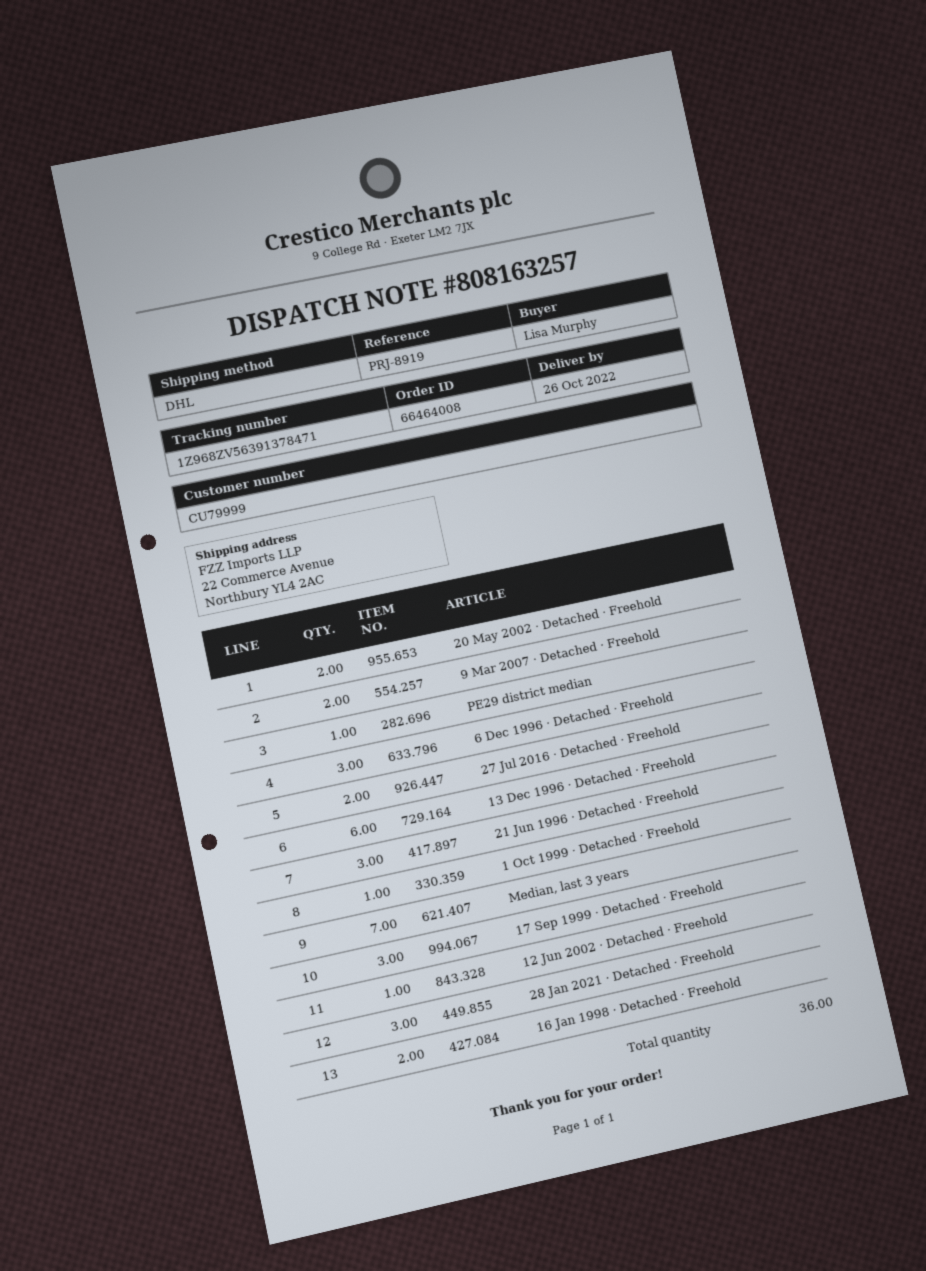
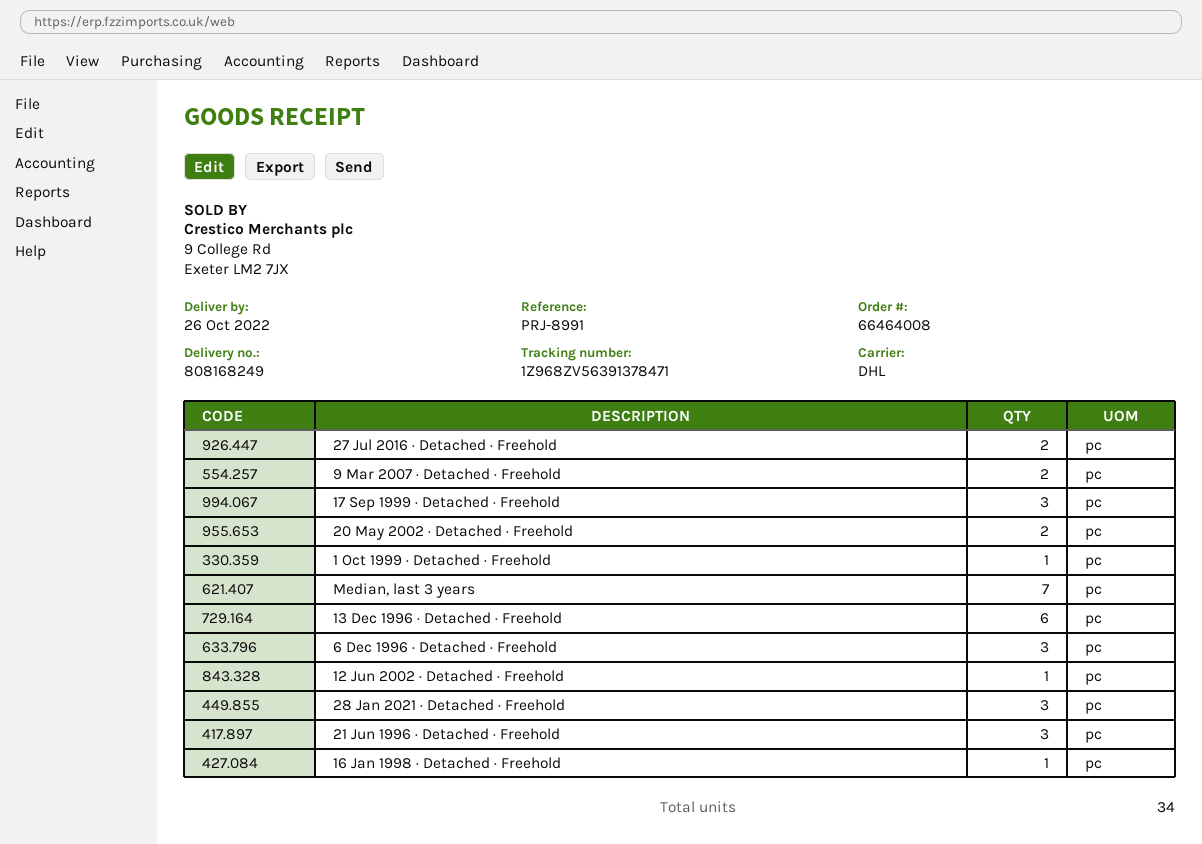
delivery note number: 808163257 -> 808168249
reference: PRJ-8919 -> PRJ-8991
PE29 district median: 1 -> none
16 Jan 1998 · Detached · Freehold: 2 -> 1
total quantity: 36 -> 34

